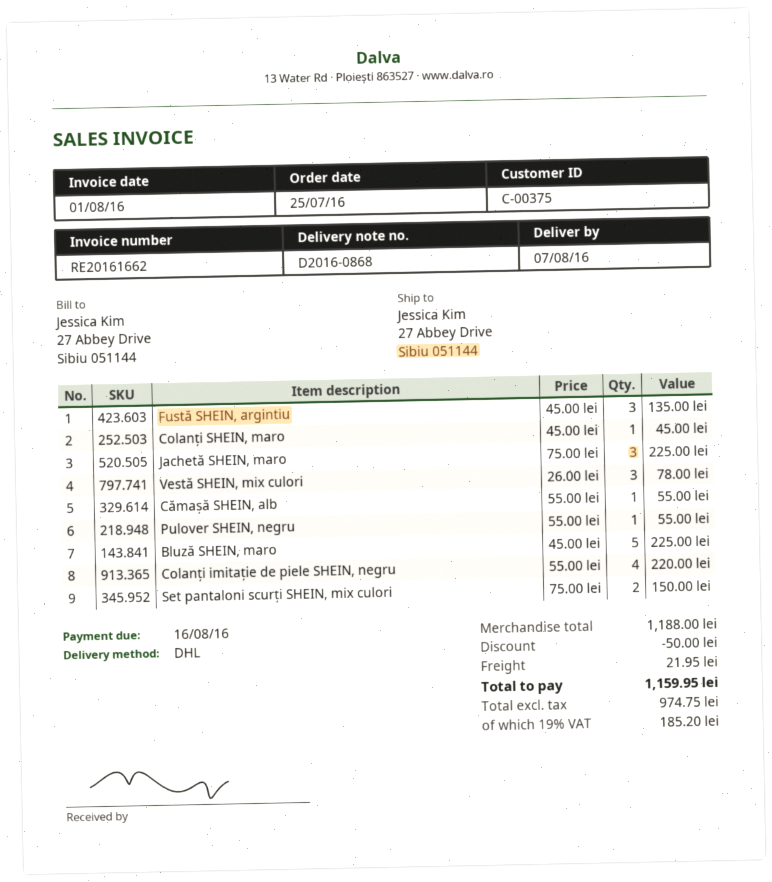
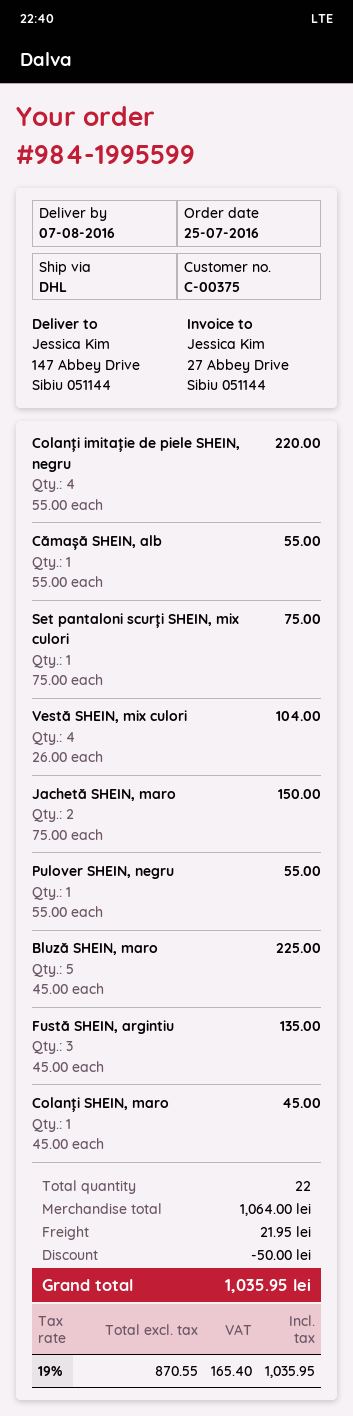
ship to: 27 Abbey Drive, Sibiu 051144 -> 147 Abbey Drive, Sibiu 051144
Jachetă SHEIN, maro: 3 x 75.00 = 225.00 -> 2 x 75.00 = 150.00
Vestă SHEIN, mix culori: 3 x 26.00 = 78.00 -> 4 x 26.00 = 104.00
Set pantaloni scurți SHEIN, mix culori: 2 x 75.00 = 150.00 -> 1 x 75.00 = 75.00
subtotal: 1188.00 -> 1064.00
net: 974.75 -> 870.55
tax: 19% = 185.20 -> 19% = 165.40
total: 1159.95 -> 1035.95

